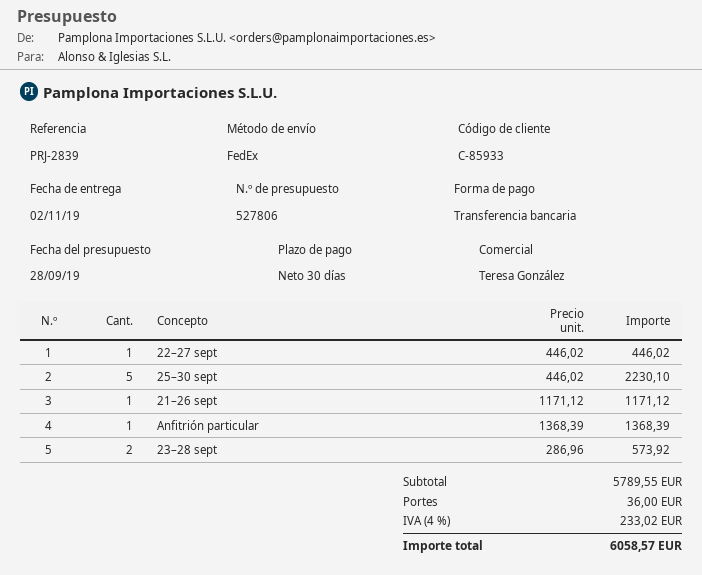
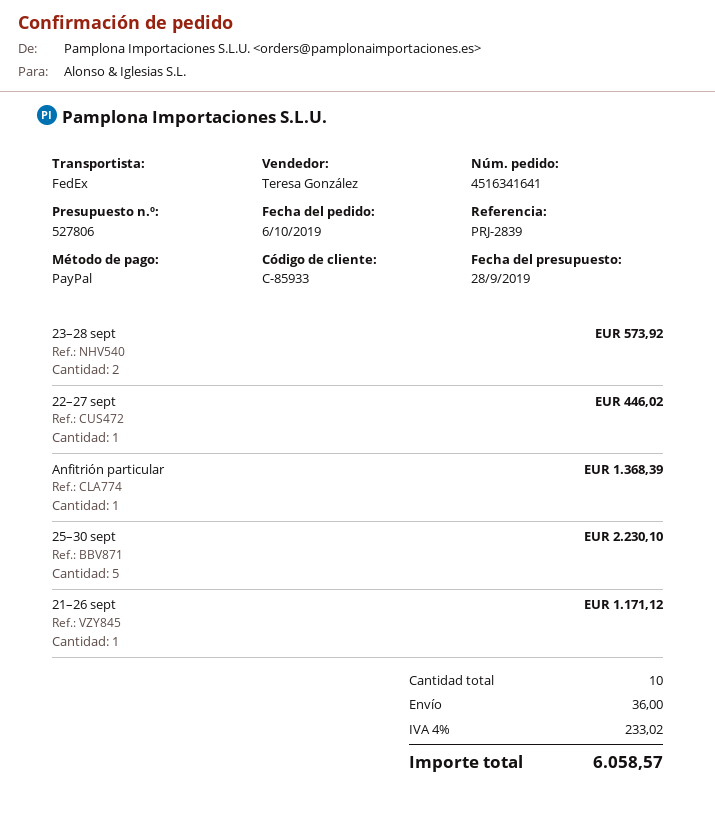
payment method: bank transfer -> PayPal

